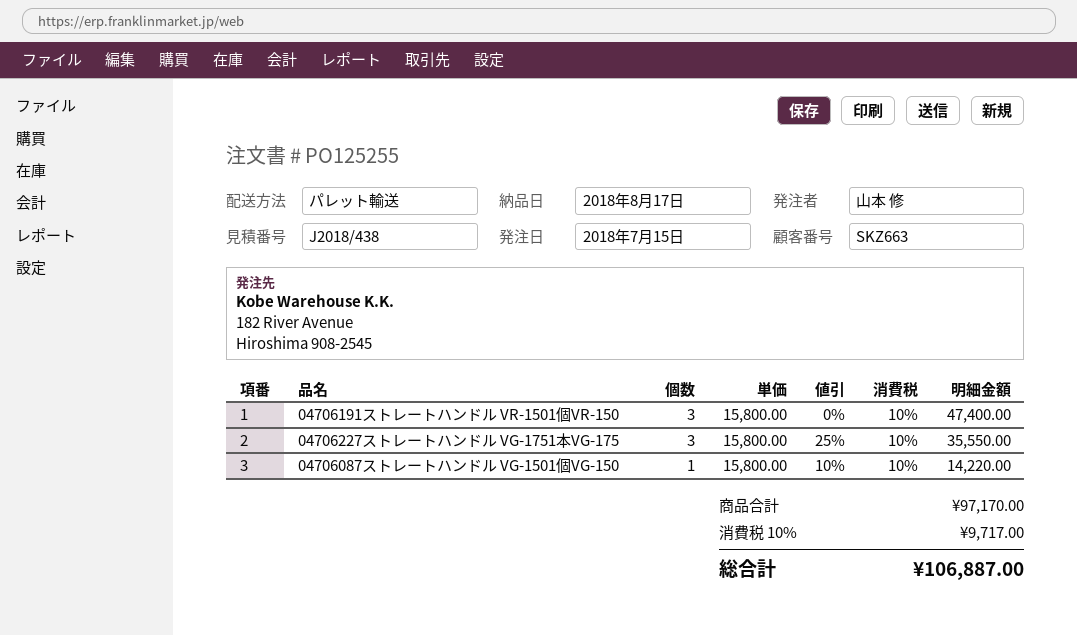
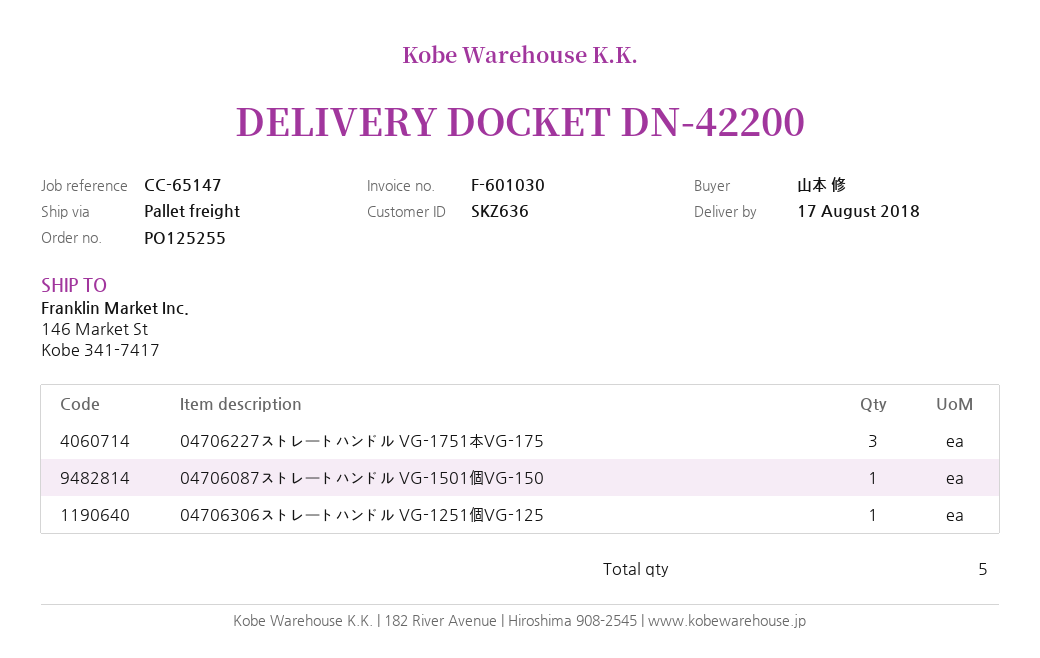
customer number: SKZ663 -> SKZ636
04706191ストレートハンドル VR-1501個VR-150: 3 -> none
04706306ストレートハンドル VG-1251個VG-125: none -> 1

